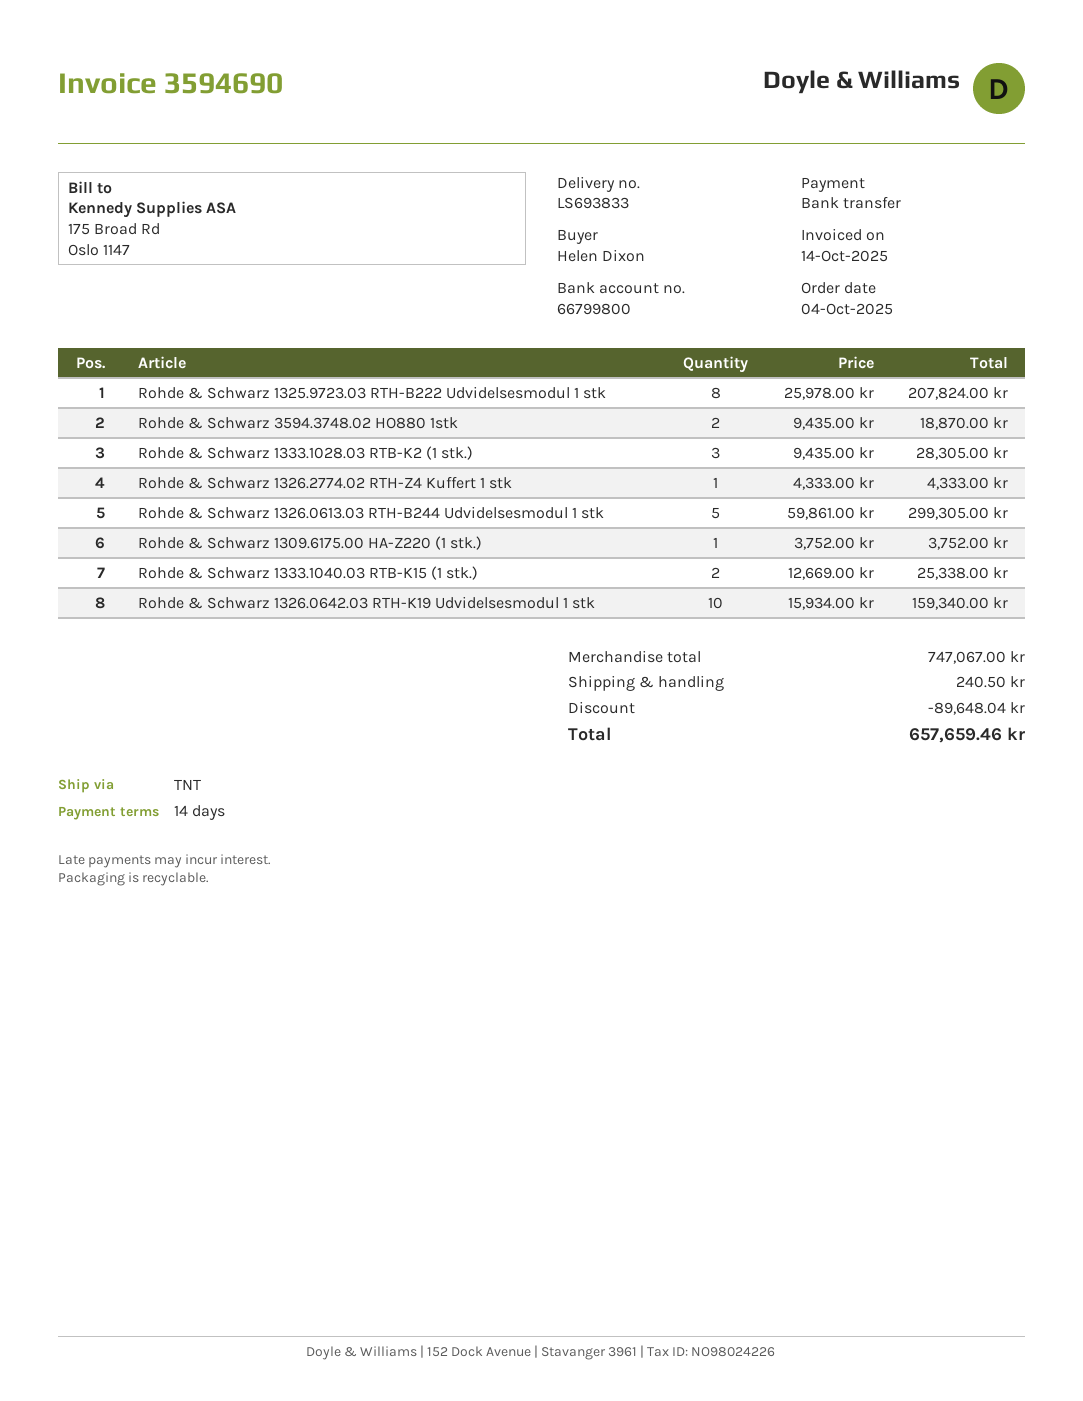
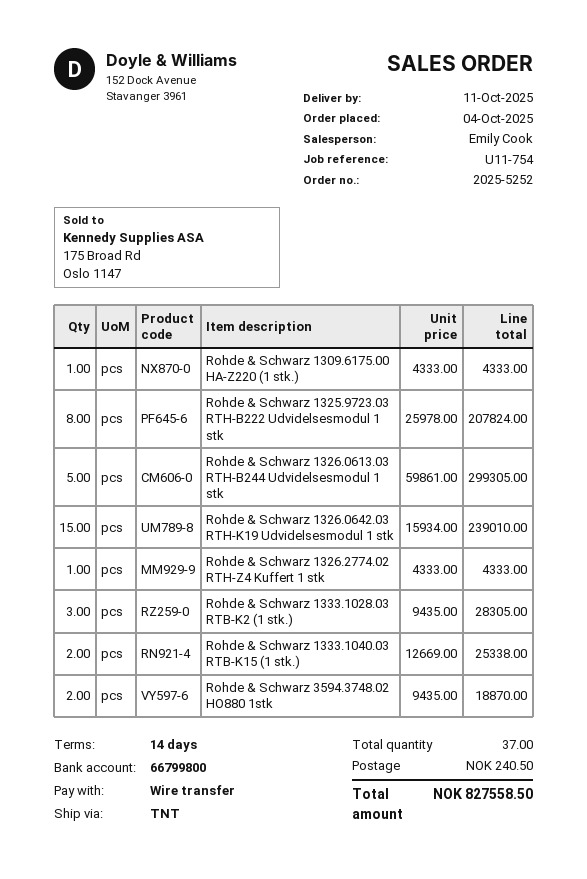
Rohde & Schwarz 1309.6175.00 HA-Z220 (1 stk.): 1 x 3752.00 = 3752.00 -> 1 x 4333.00 = 4333.00
Rohde & Schwarz 1326.0642.03 RTH-K19 Udvidelsesmodul 1 stk: 10 x 15934.00 = 159340.00 -> 15 x 15934.00 = 239010.00
discount: 89648.04 -> none
total: 657659.46 -> 827558.50

